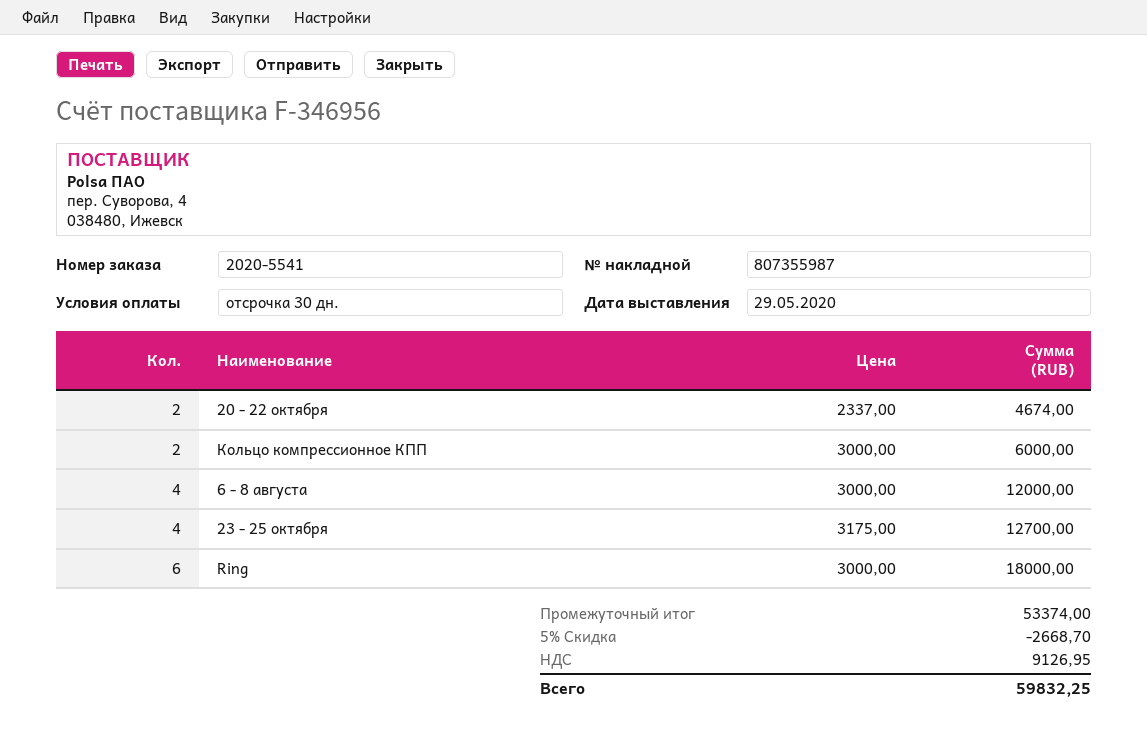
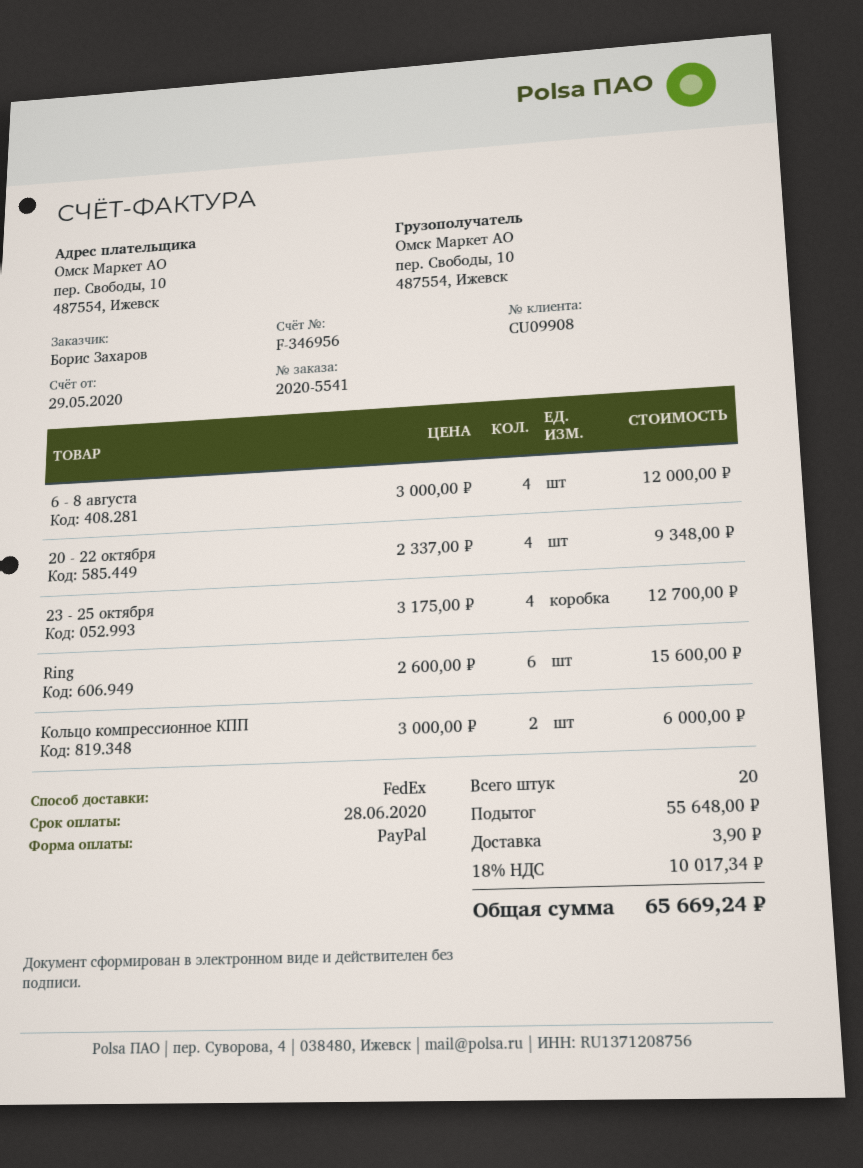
20 - 22 октября: 2 x 2337.00 = 4674.00 -> 4 x 2337.00 = 9348.00
Ring: 6 x 3000.00 = 18000.00 -> 6 x 2600.00 = 15600.00
subtotal: 53374.00 -> 55648.00
discount: 5% = 2668.70 -> none
shipping: none -> 3.90
tax: 9126.95 -> 10017.34
total: 59832.25 -> 65669.24

